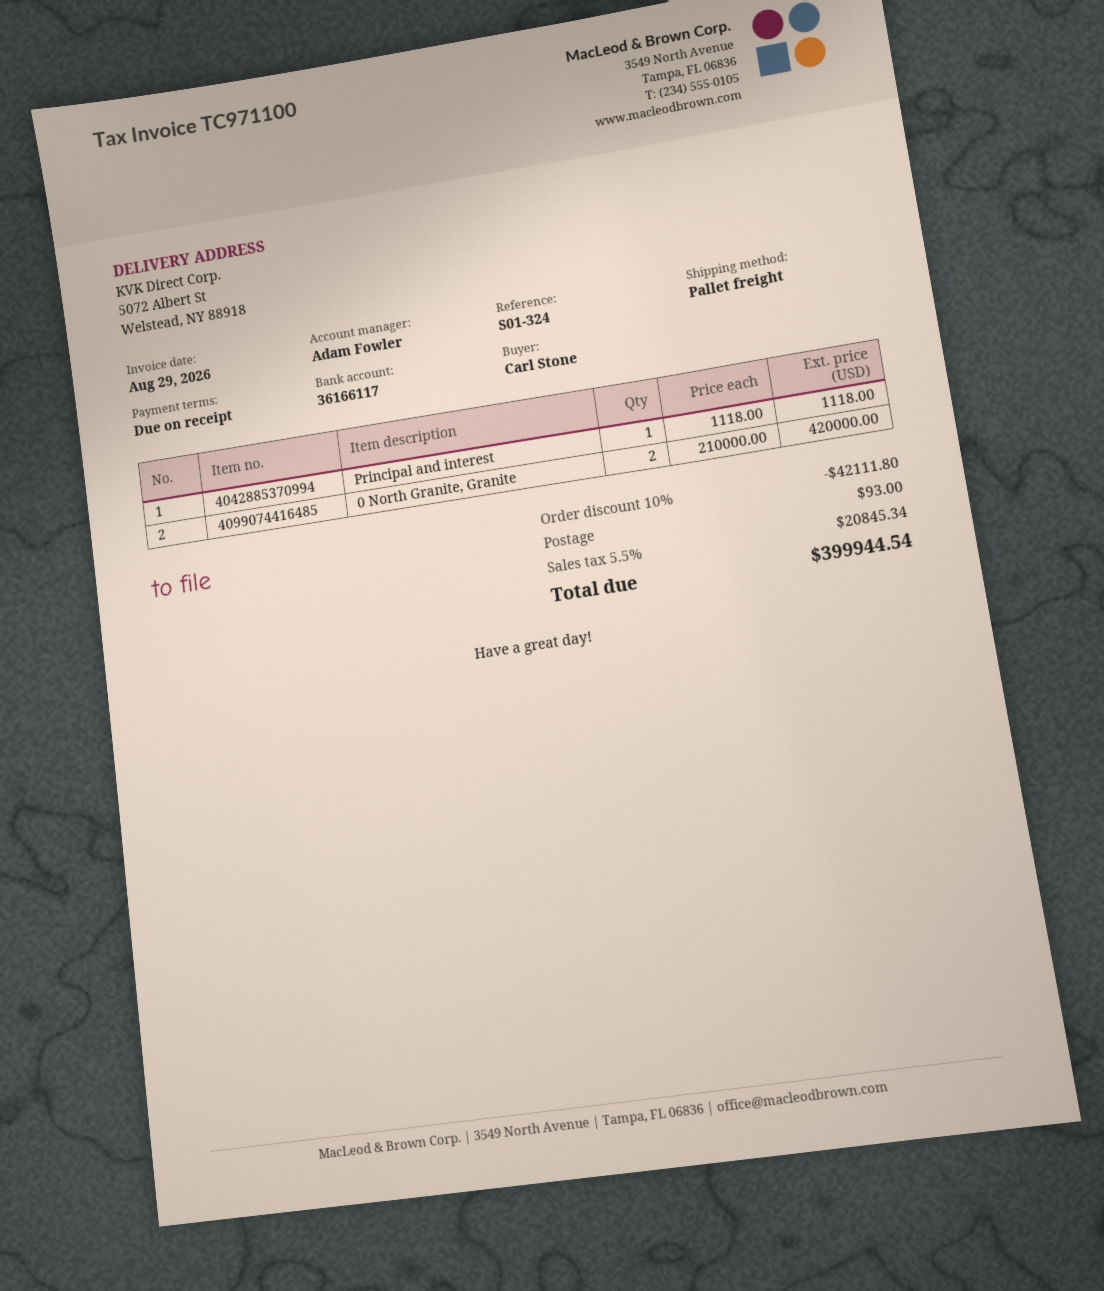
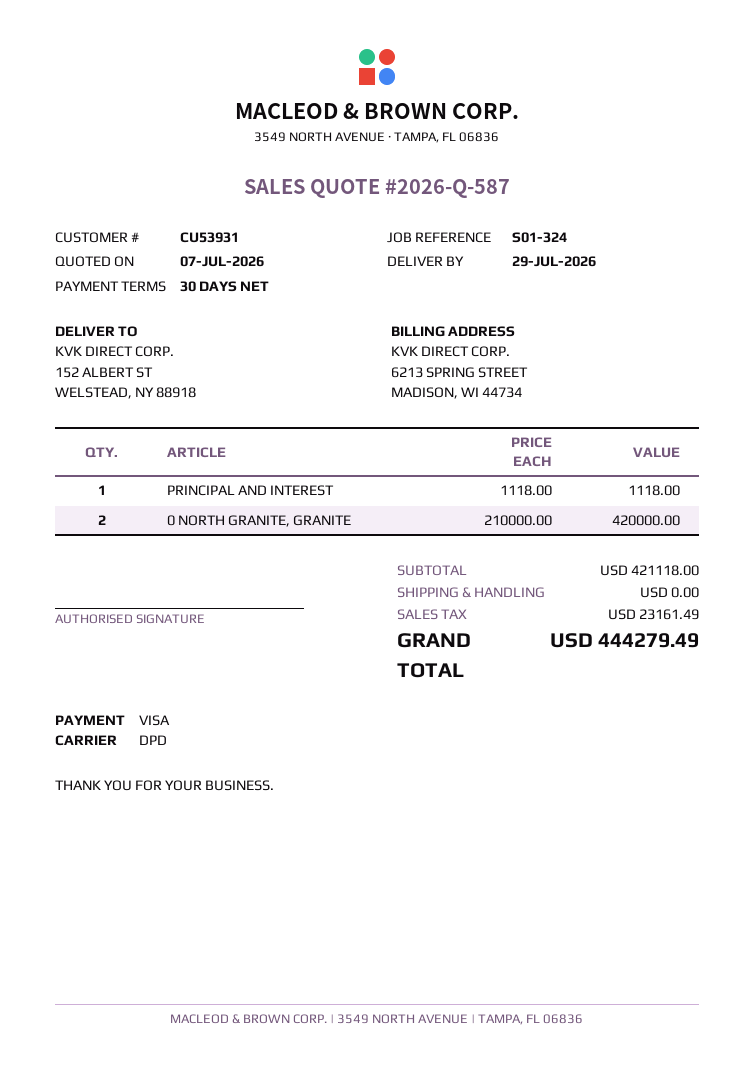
payment terms: on receipt -> 30 days
shipping method: pallet freight -> DPD
ship to: 5072 Albert St, Welstead, NY 88918 -> 152 ALBERT ST, WELSTEAD, NY 88918
discount: 10% = 42111.80 -> none
shipping: 93.00 -> 0.00
tax: 20845.34 -> 23161.49
total: 399944.54 -> 444279.49

